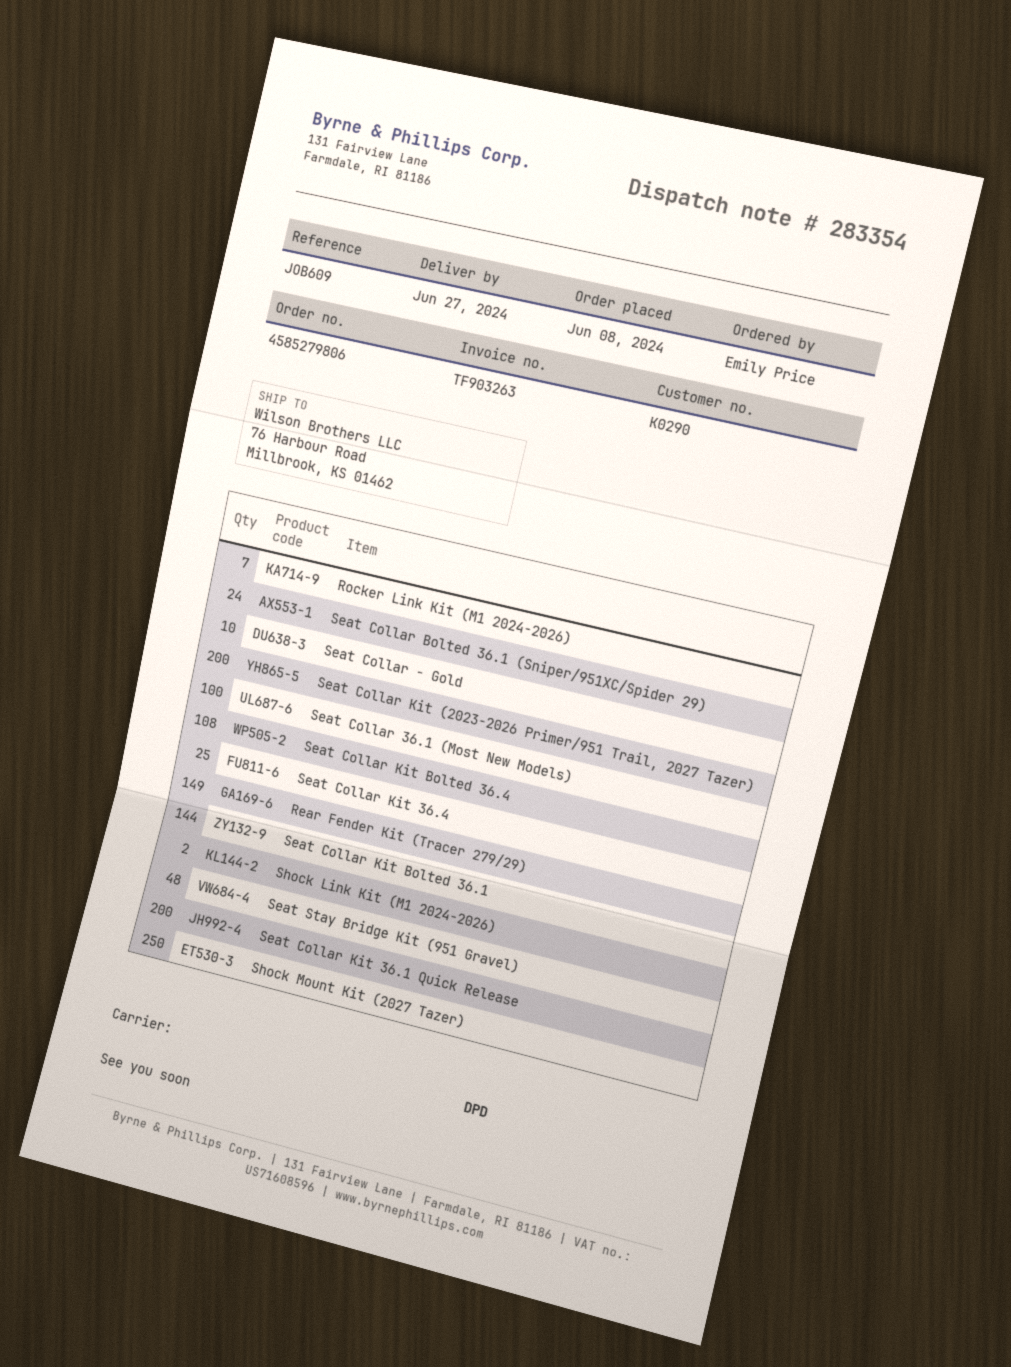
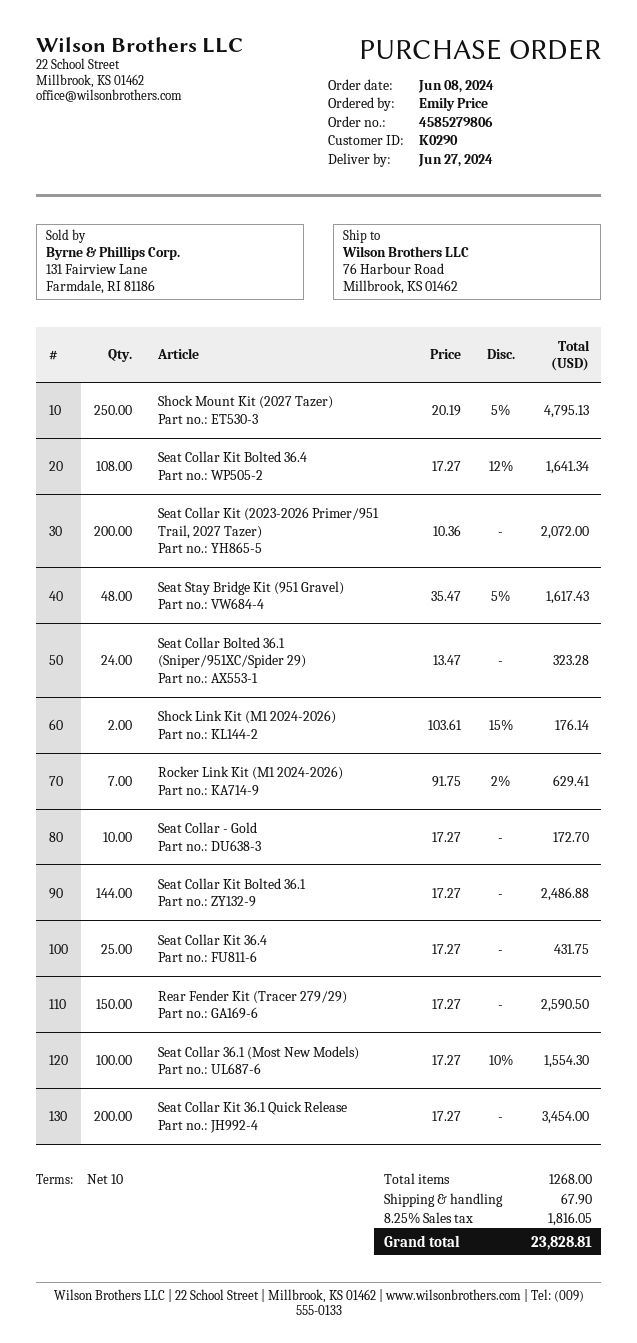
Rear Fender Kit (Tracer 279/29): 149 -> 150

